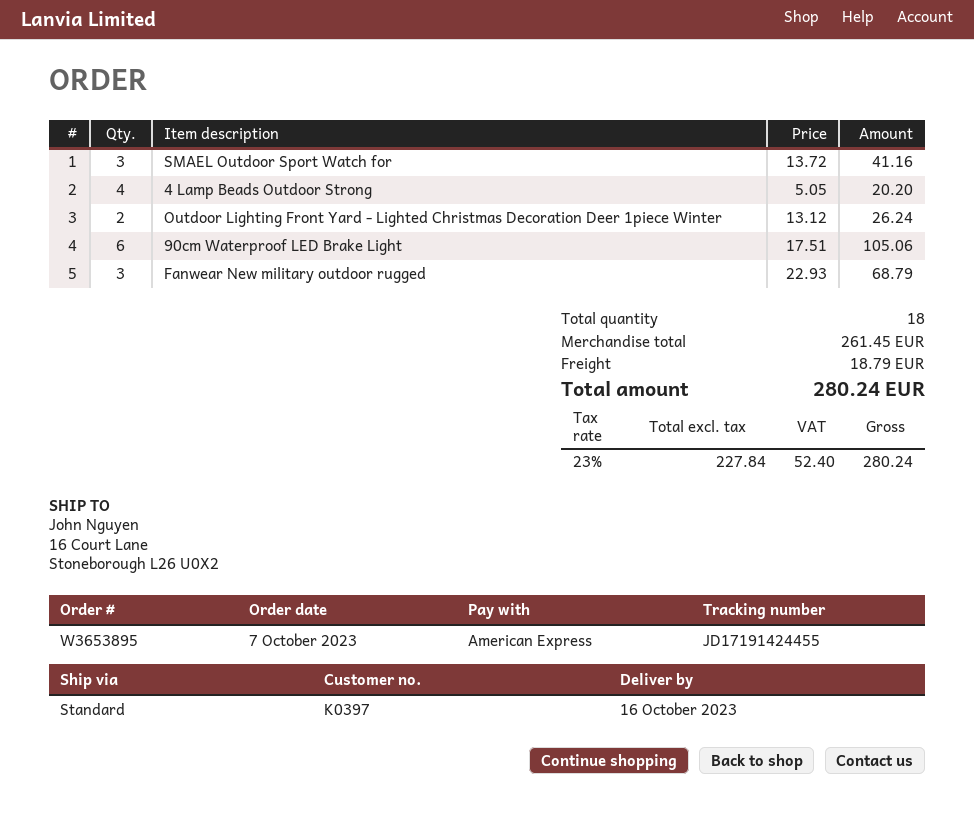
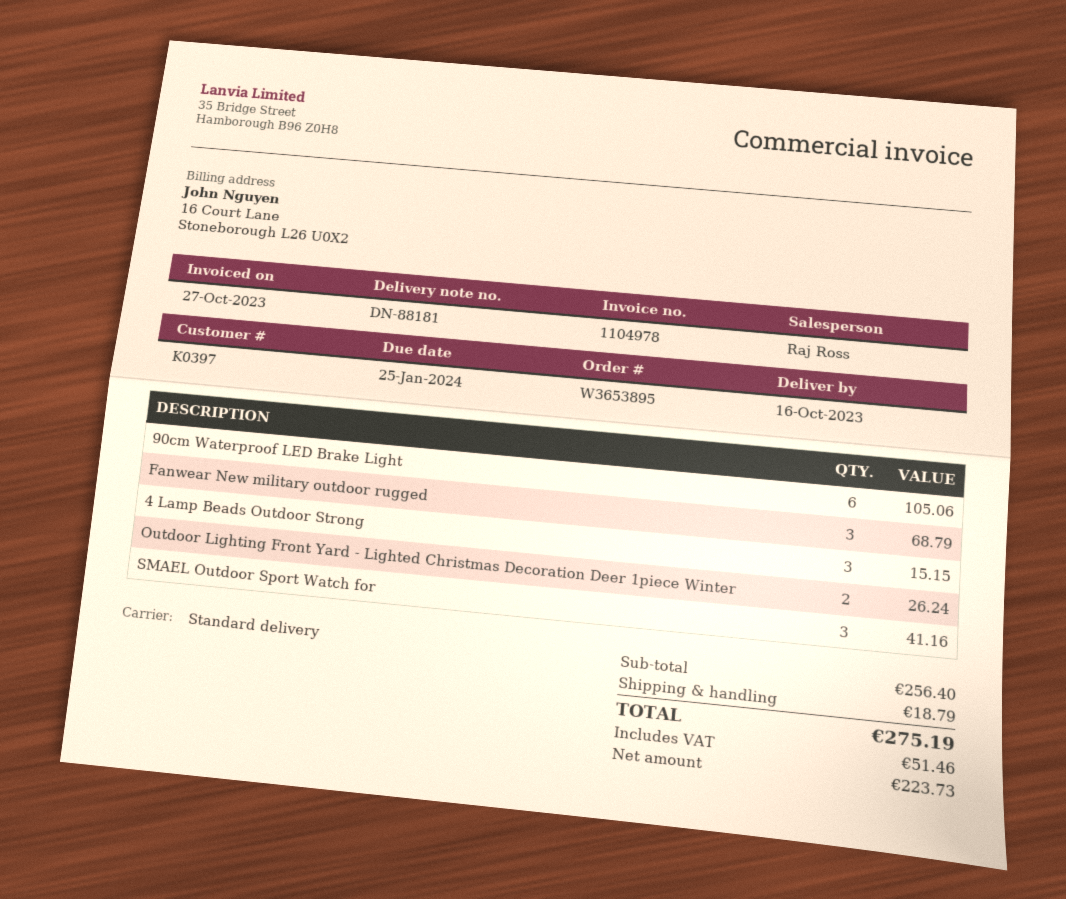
4 Lamp Beads Outdoor Strong: 4 for 20.20 -> 3 for 15.15
subtotal: 261.45 -> 256.40
net: 227.84 -> 223.73
tax: 52.40 -> 51.46
total: 280.24 -> 275.19

